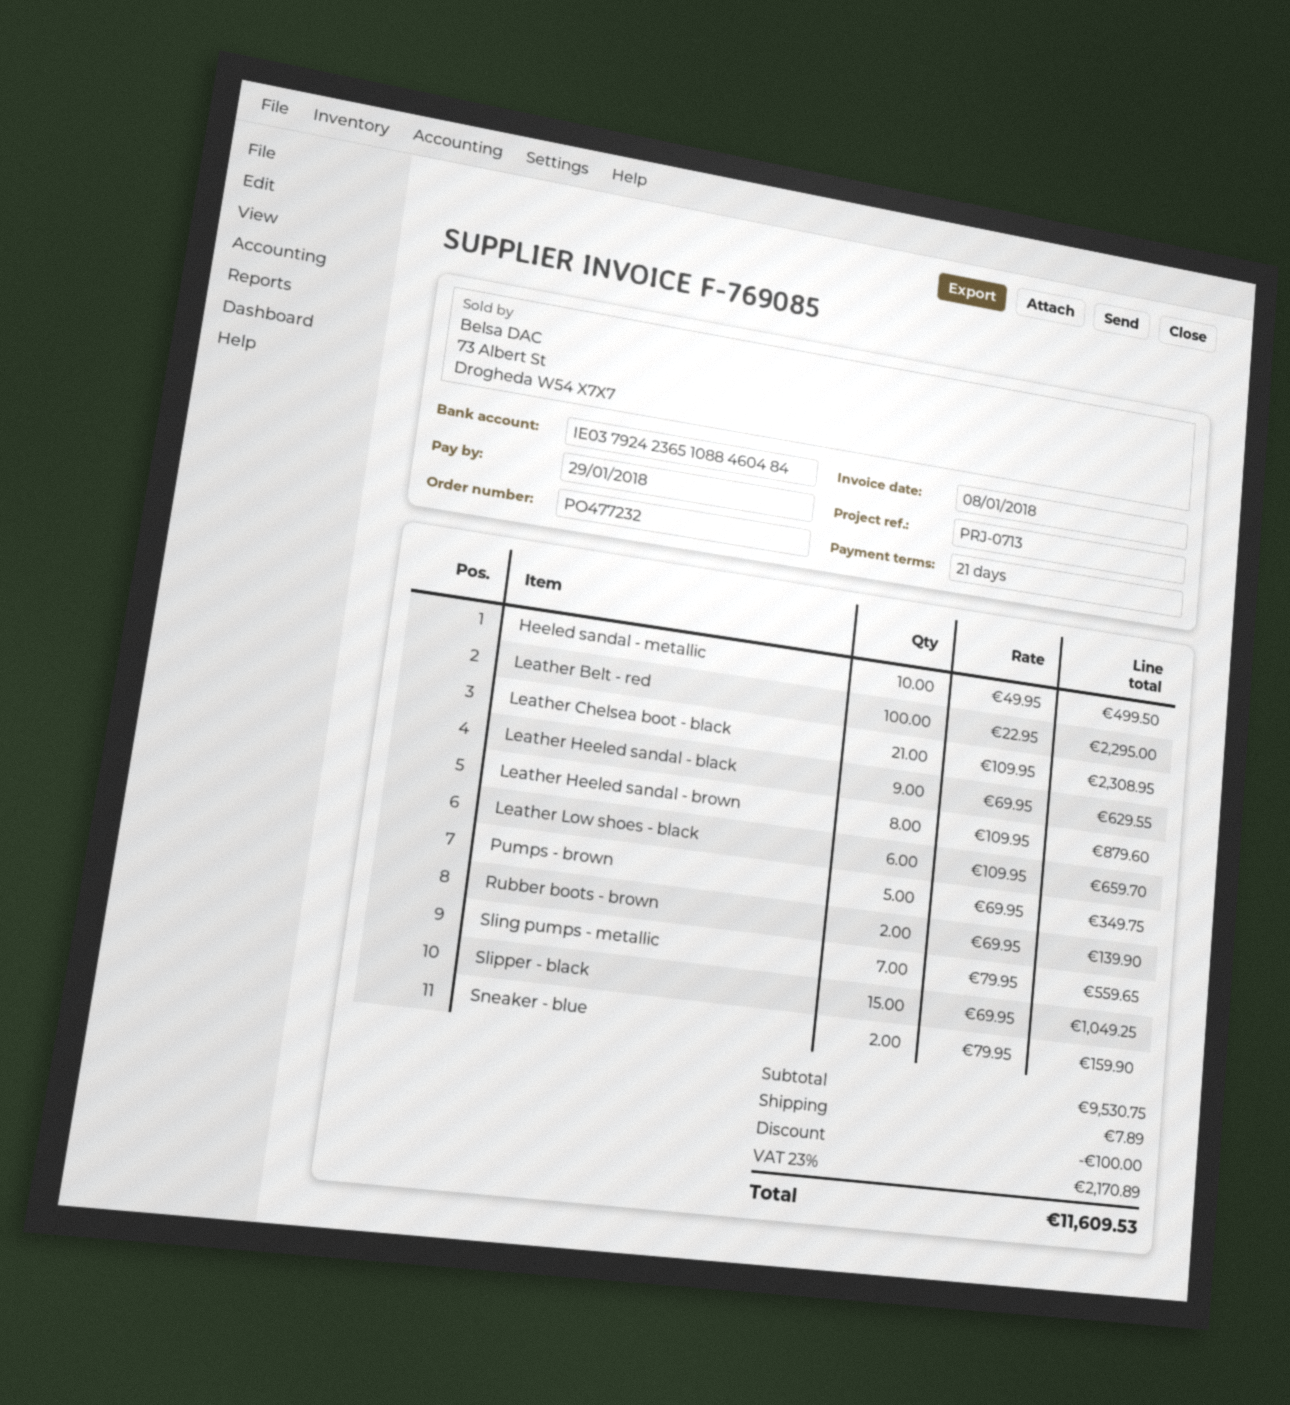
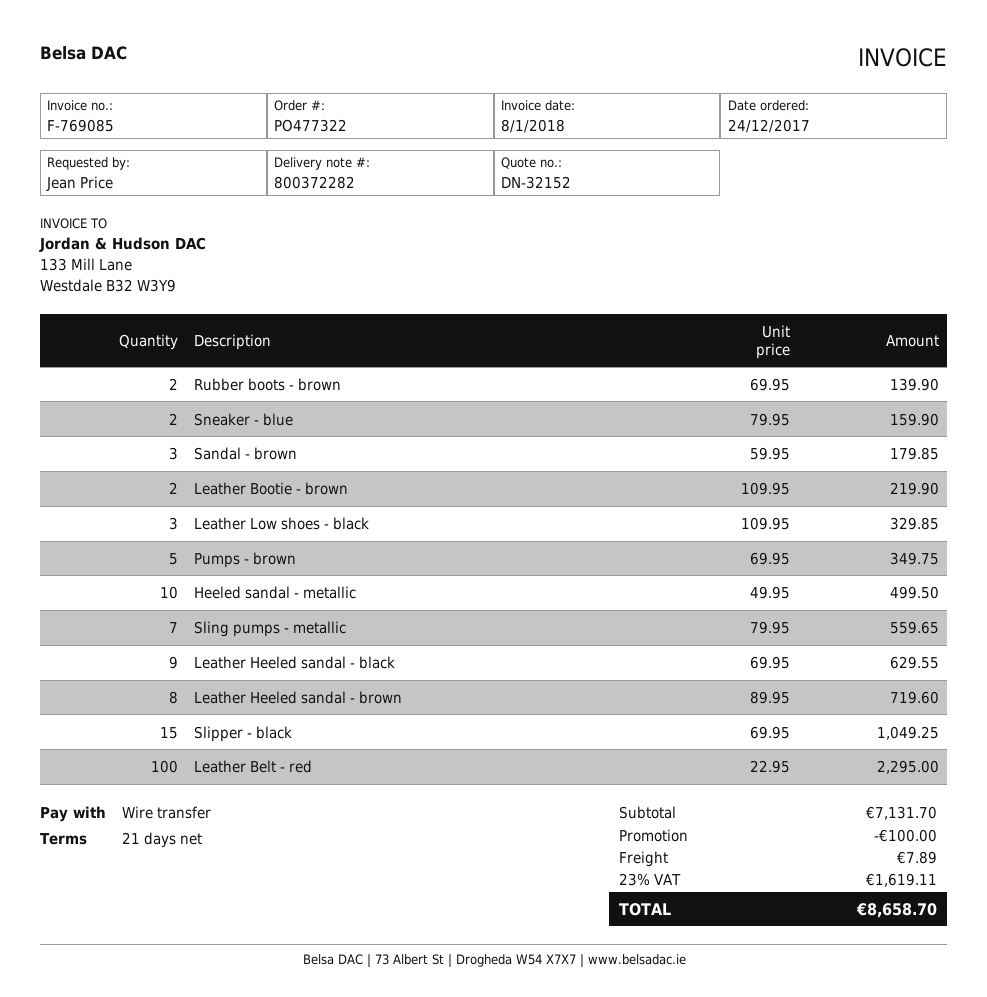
order number: PO477232 -> PO477322
Leather Chelsea boot - black: 21 x 109.95 = 2308.95 -> none
Leather Heeled sandal - brown: 8 x 109.95 = 879.60 -> 8 x 89.95 = 719.60
Leather Low shoes - black: 6 x 109.95 = 659.70 -> 3 x 109.95 = 329.85
Sandal - brown: none -> 3 x 59.95 = 179.85
Leather Bootie - brown: none -> 2 x 109.95 = 219.90
subtotal: 9530.75 -> 7131.70
tax: 23% = 2170.89 -> 23% = 1619.11
total: 11609.53 -> 8658.70

